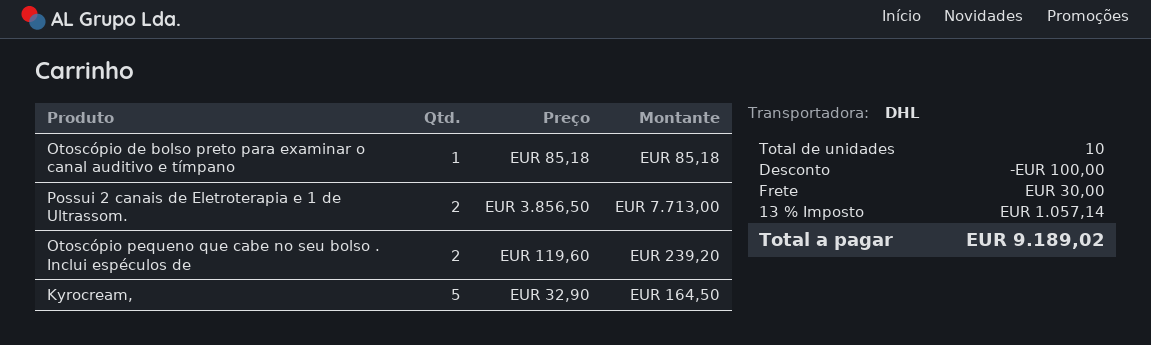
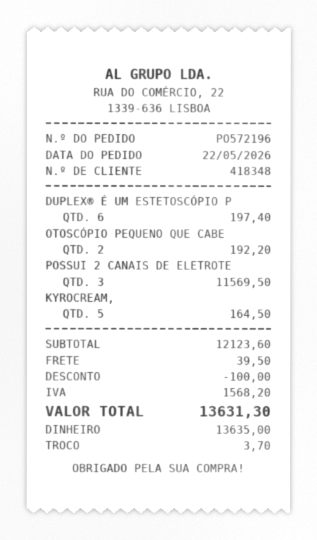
Otoscópio de bolso preto para examinar o canal auditivo e tímpano: 1 for 85.18 -> none
Possui 2 canais de Eletroterapia e 1 de Ultrassom.: 2 for 7713.00 -> 3 for 11569.50
Otoscópio pequeno que cabe no seu bolso . Inclui espéculos de: 2 for 239.20 -> 2 for 192.20
DUPLEX® É UM ESTETOSCÓPIO P: none -> 6 for 197.40
shipping: 30.00 -> 39.50
tax: 1057.14 -> 1568.20
total: 9189.02 -> 13631.30

